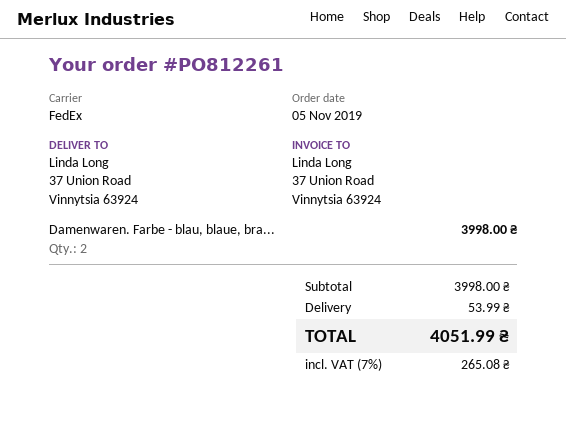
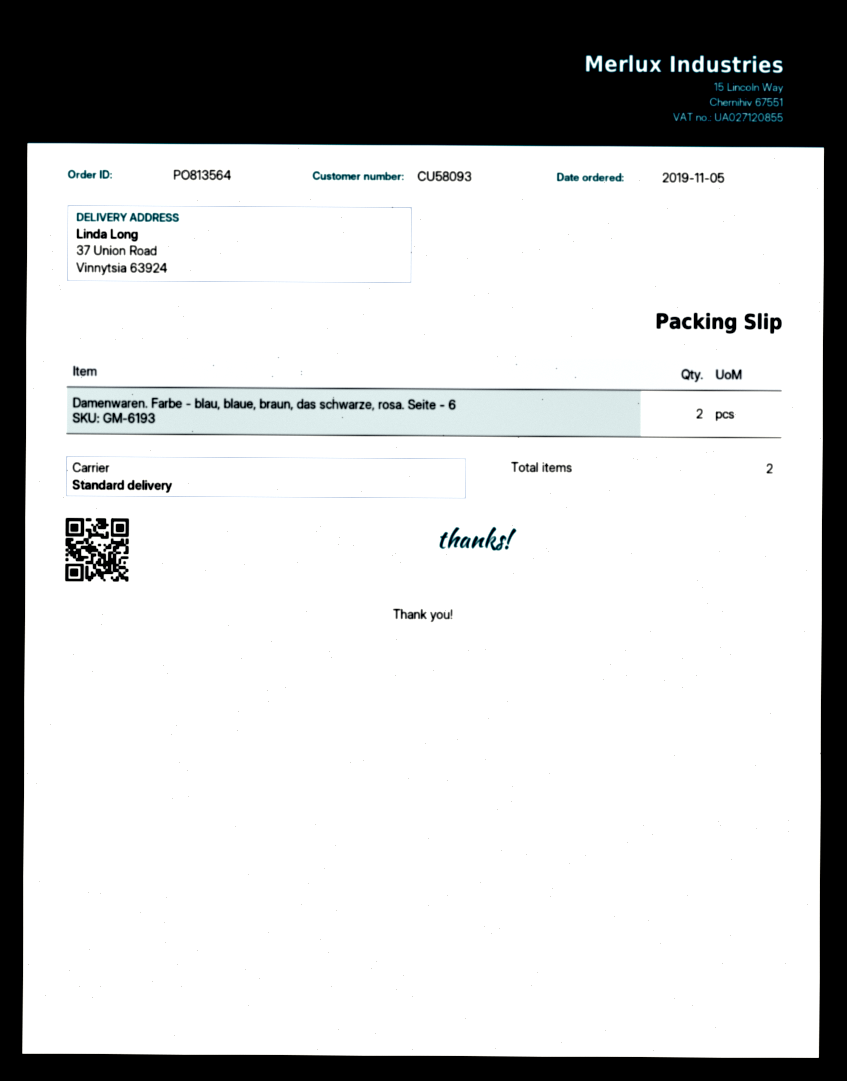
order number: PO812261 -> PO813564
shipping method: FedEx -> standard

